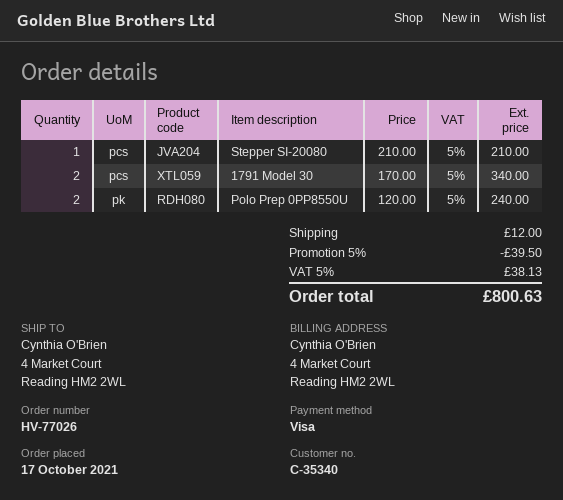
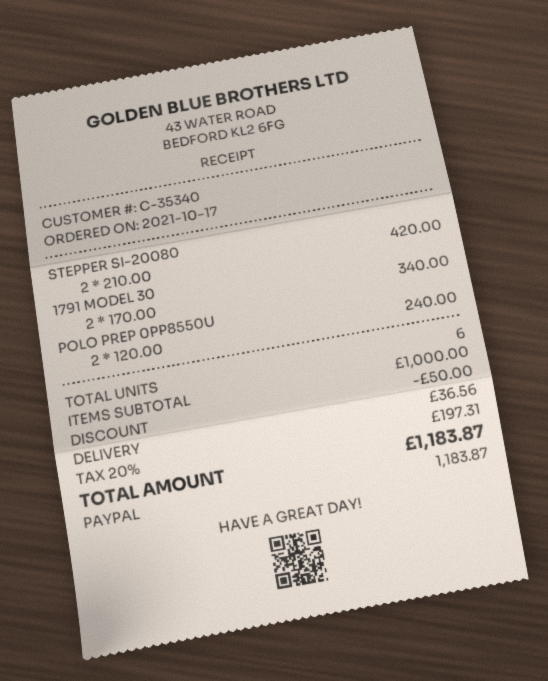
payment method: Visa -> PayPal
Stepper SI-20080: 1 x 210.00 = 210.00 -> 2 x 210.00 = 420.00
discount: 39.50 -> 50.00
shipping: 12.00 -> 36.56
tax: 5% = 38.13 -> 20% = 197.31
total: 800.63 -> 1183.87

